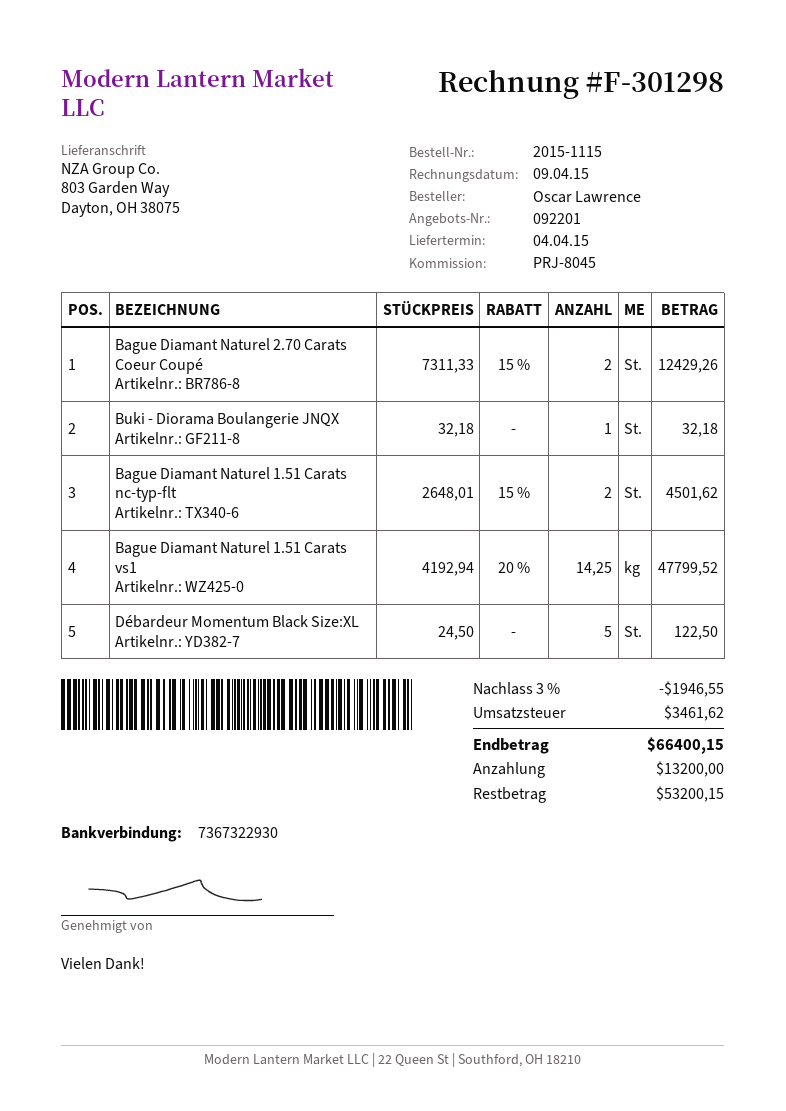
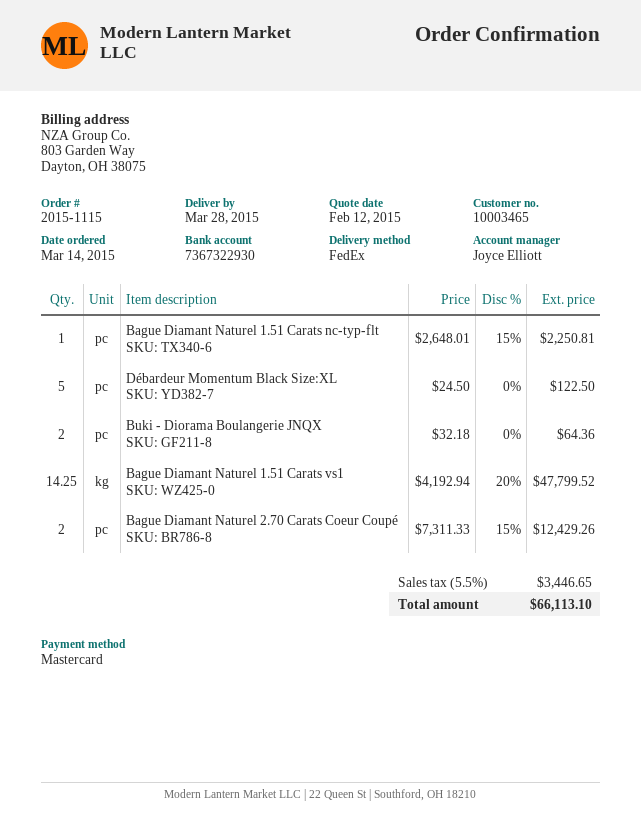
delivery date: 2015-04-04 -> 2015-03-28
Buki - Diorama Boulangerie JNQX: 1 x 32.18 = 32.18 -> 2 x 32.18 = 64.36
Bague Diamant Naturel 1.51 Carats nc-typ-flt: 2 x 2648.01 - 15% = 4501.62 -> 1 x 2648.01 - 15% = 2250.81
discount: 3% = 1946.55 -> none
tax: 3461.62 -> 3446.65
total: 66400.15 -> 66113.10

